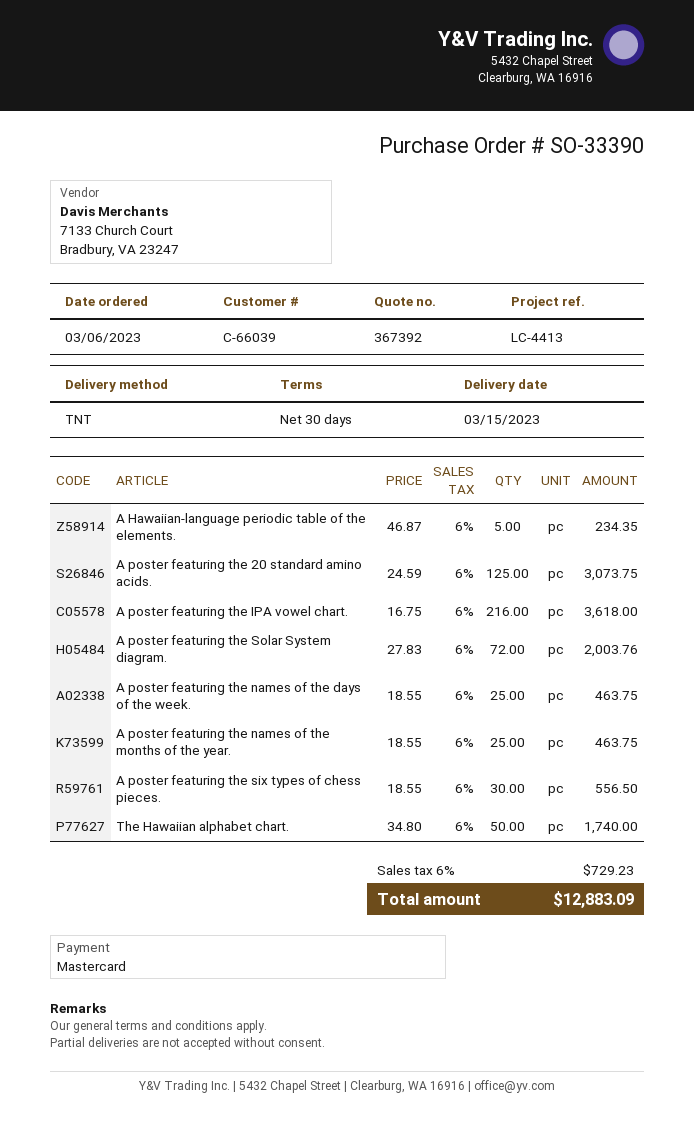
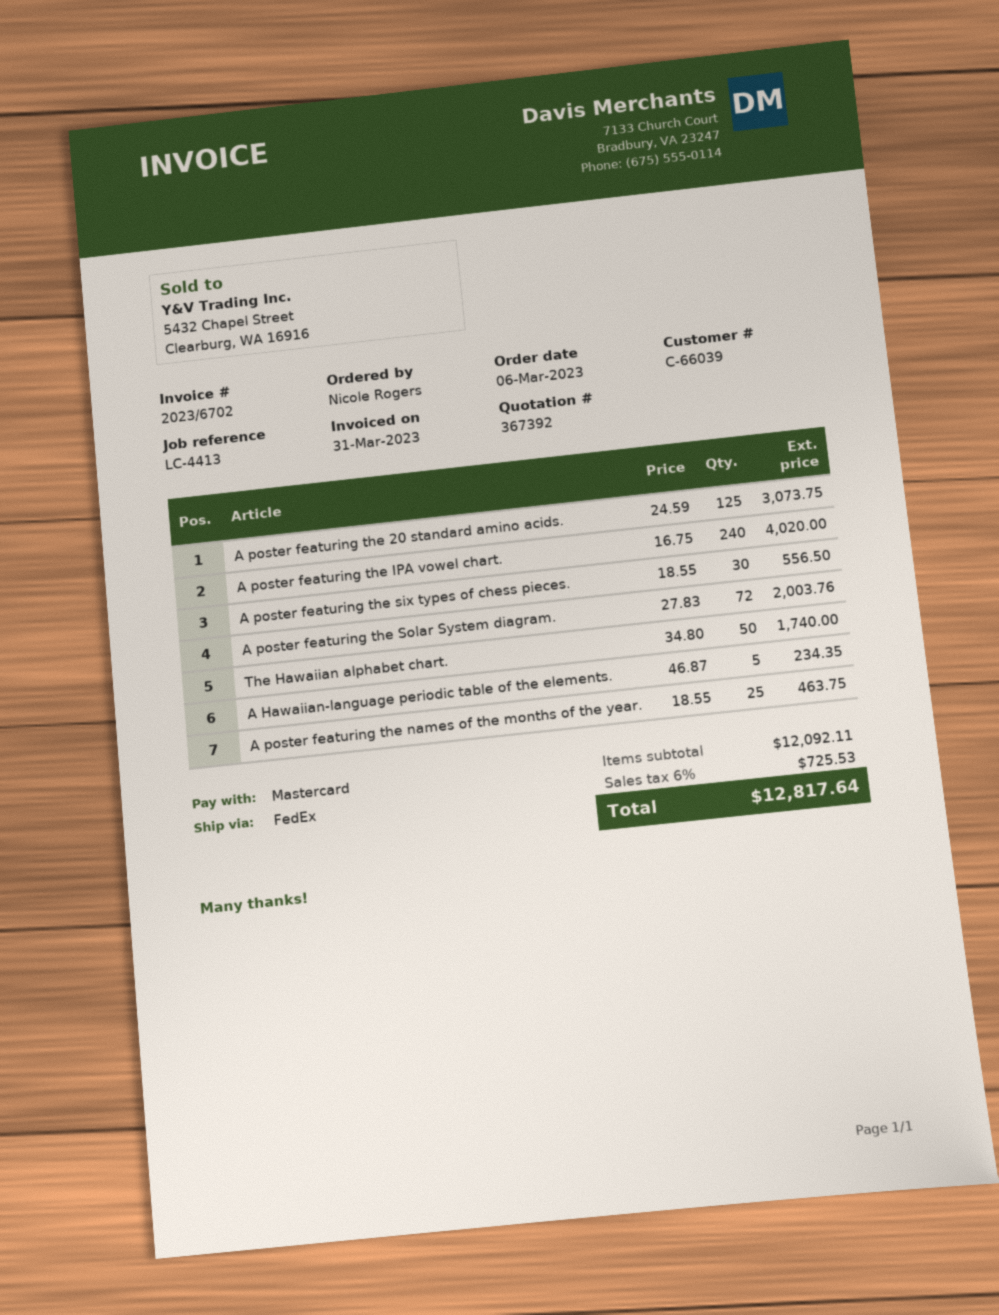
shipping method: TNT -> FedEx
A poster featuring the IPA vowel chart.: 216 x 16.75 = 3618.00 -> 240 x 16.75 = 4020.00
A poster featuring the names of the days of the week.: 25 x 18.55 = 463.75 -> none
tax: 6% = 729.23 -> 6% = 725.53
total: 12883.09 -> 12817.64

